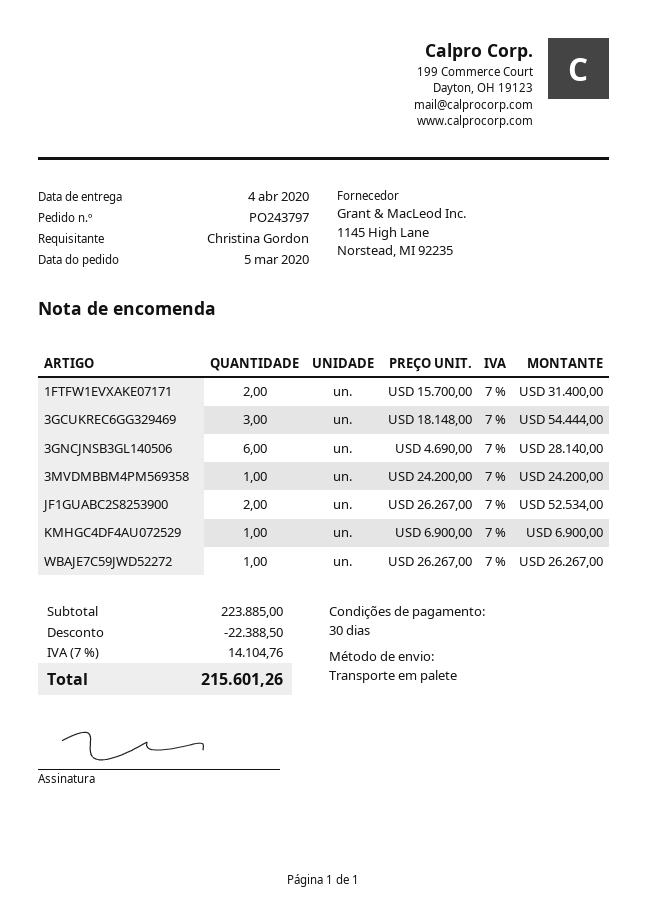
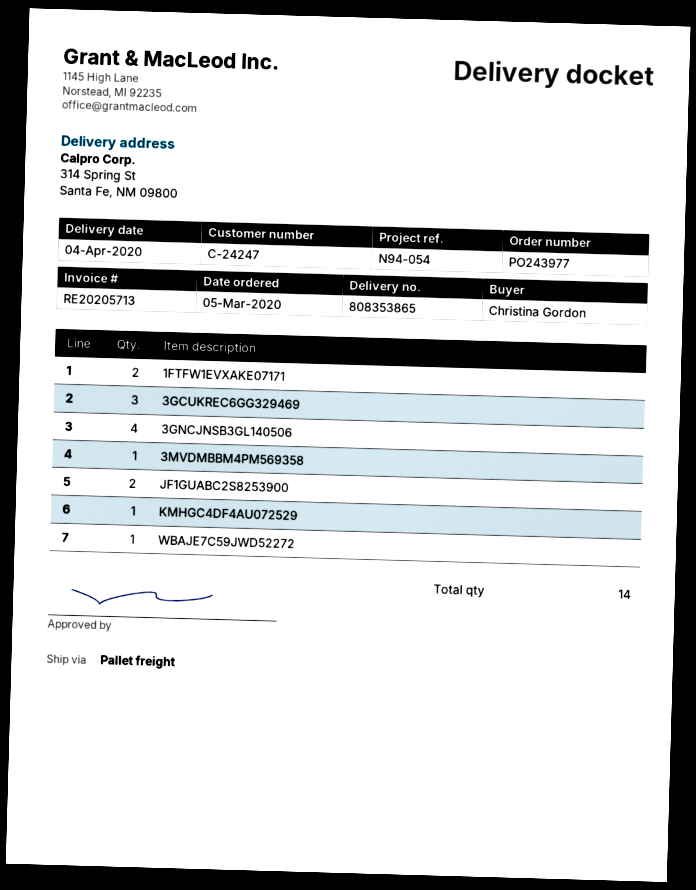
order number: PO243797 -> PO243977
3GNCJNSB3GL140506: 6 -> 4

